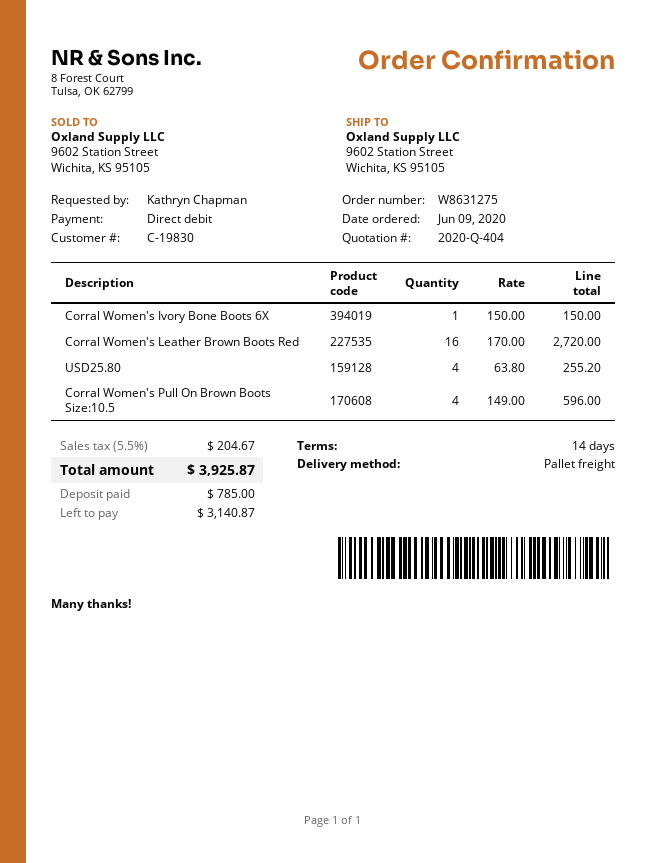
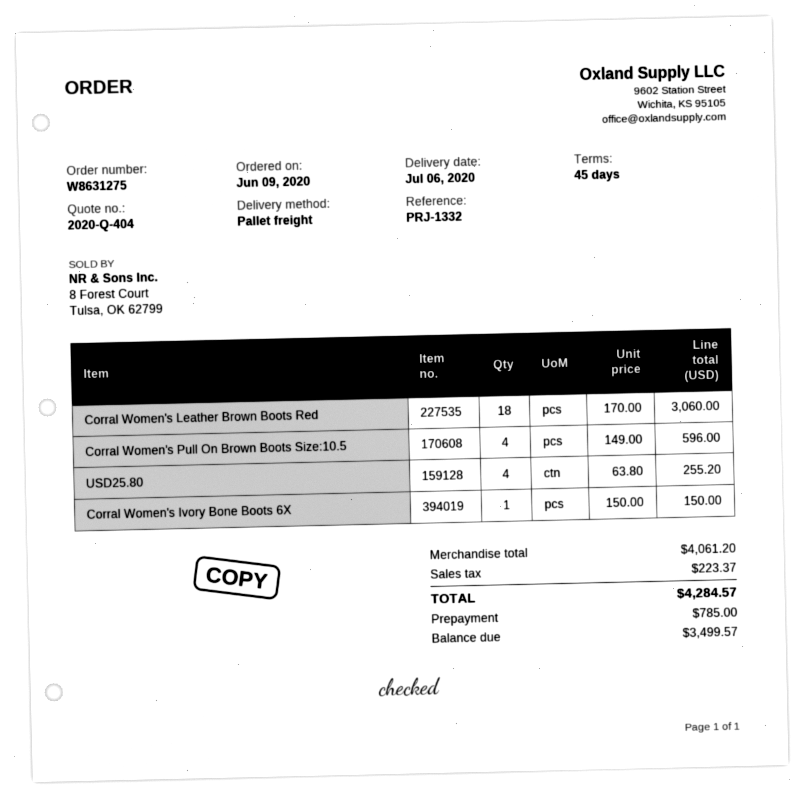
payment terms: 14 days -> 45 days
Corral Women's Leather Brown Boots Red: 16 x 170.00 = 2720.00 -> 18 x 170.00 = 3060.00
tax: 204.67 -> 223.37
total: 3925.87 -> 4284.57
balance: 3140.87 -> 3499.57

